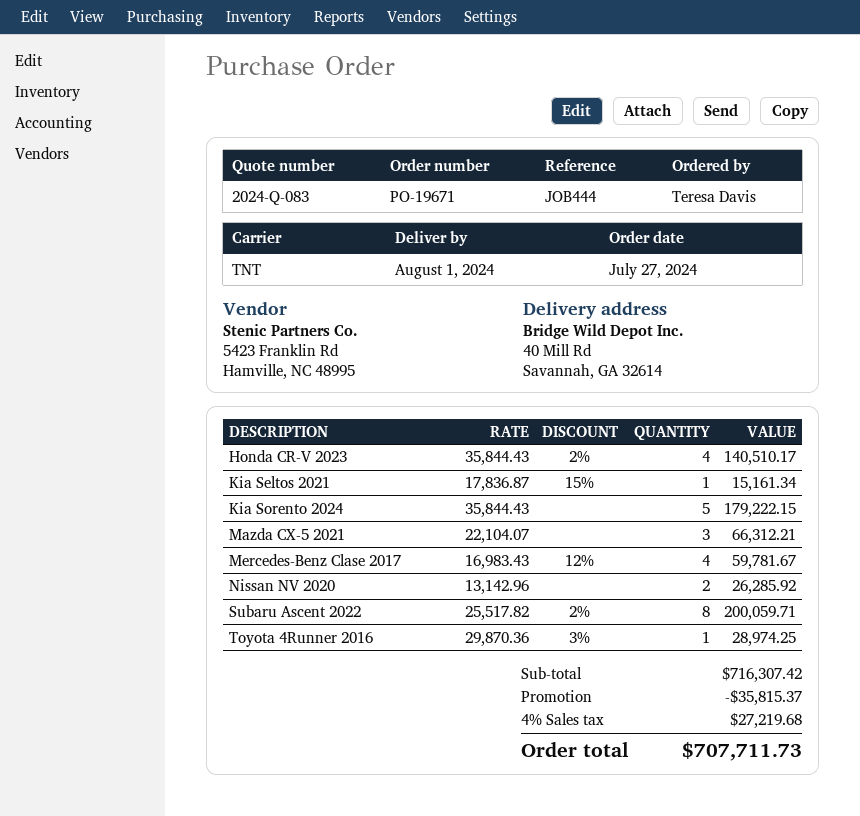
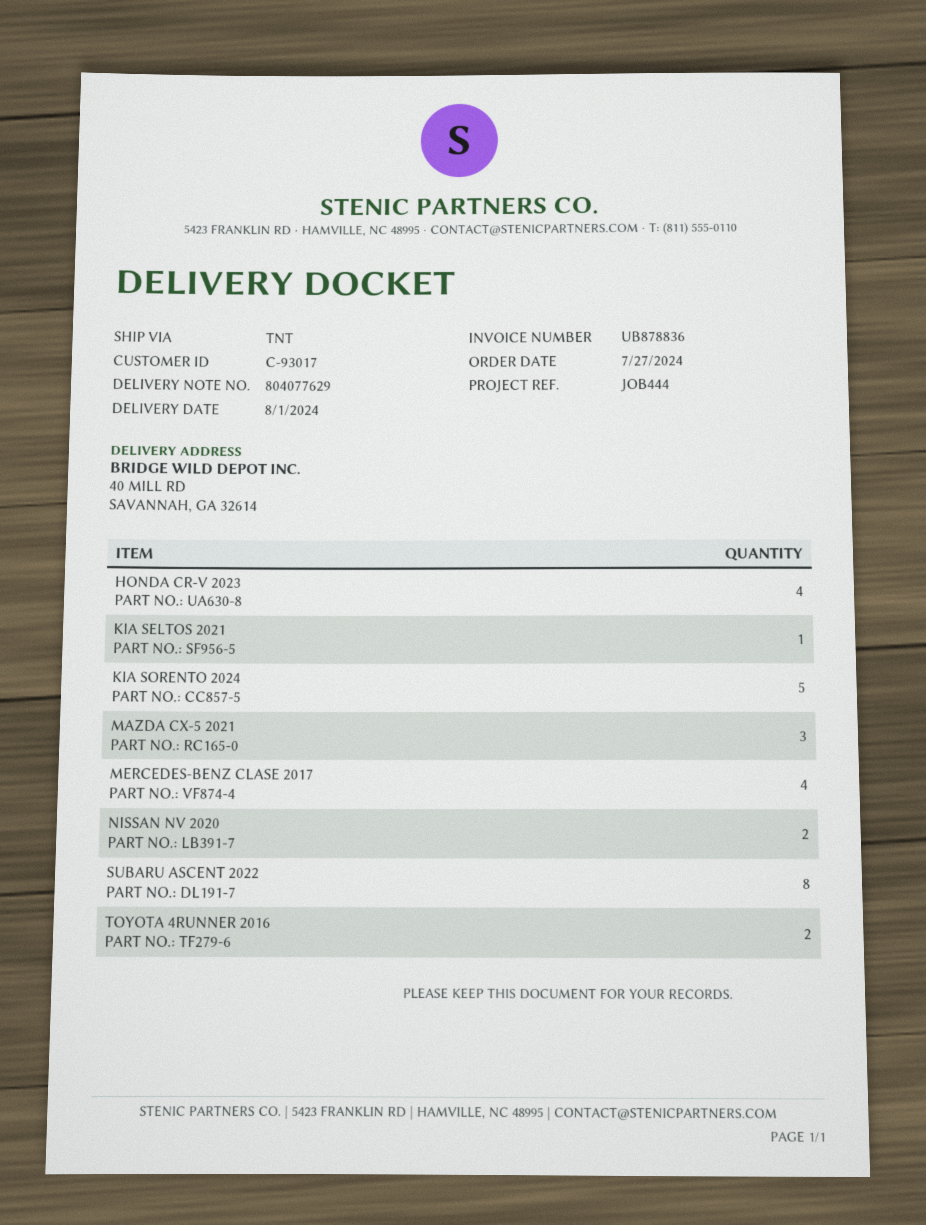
Toyota 4Runner 2016: 1 -> 2

